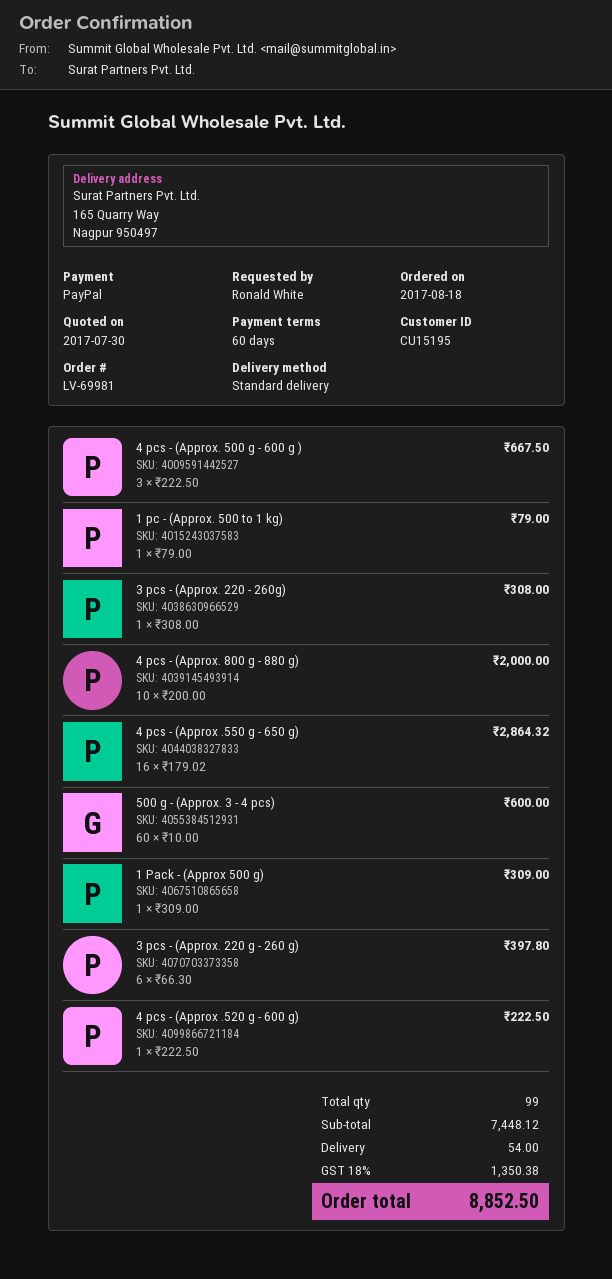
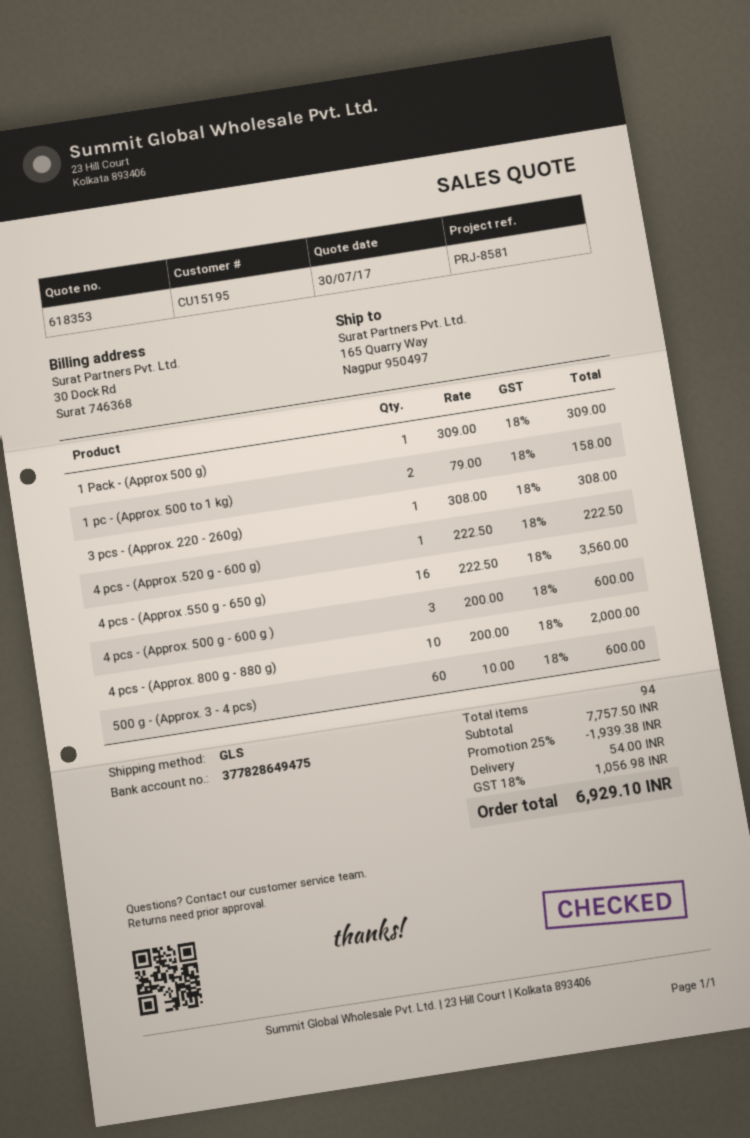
shipping method: standard -> GLS
4 pcs - (Approx. 500 g - 600 g ): 3 x 222.50 = 667.50 -> 3 x 200.00 = 600.00
1 pc - (Approx. 500 to 1 kg): 1 x 79.00 = 79.00 -> 2 x 79.00 = 158.00
4 pcs - (Approx .550 g - 650 g): 16 x 179.02 = 2864.32 -> 16 x 222.50 = 3560.00
3 pcs - (Approx. 220 g - 260 g): 6 x 66.30 = 397.80 -> none
total quantity: 99 -> 94
subtotal: 7448.12 -> 7757.50
discount: none -> 25% = 1939.38
tax: 18% = 1350.38 -> 18% = 1056.98
total: 8852.50 -> 6929.10

